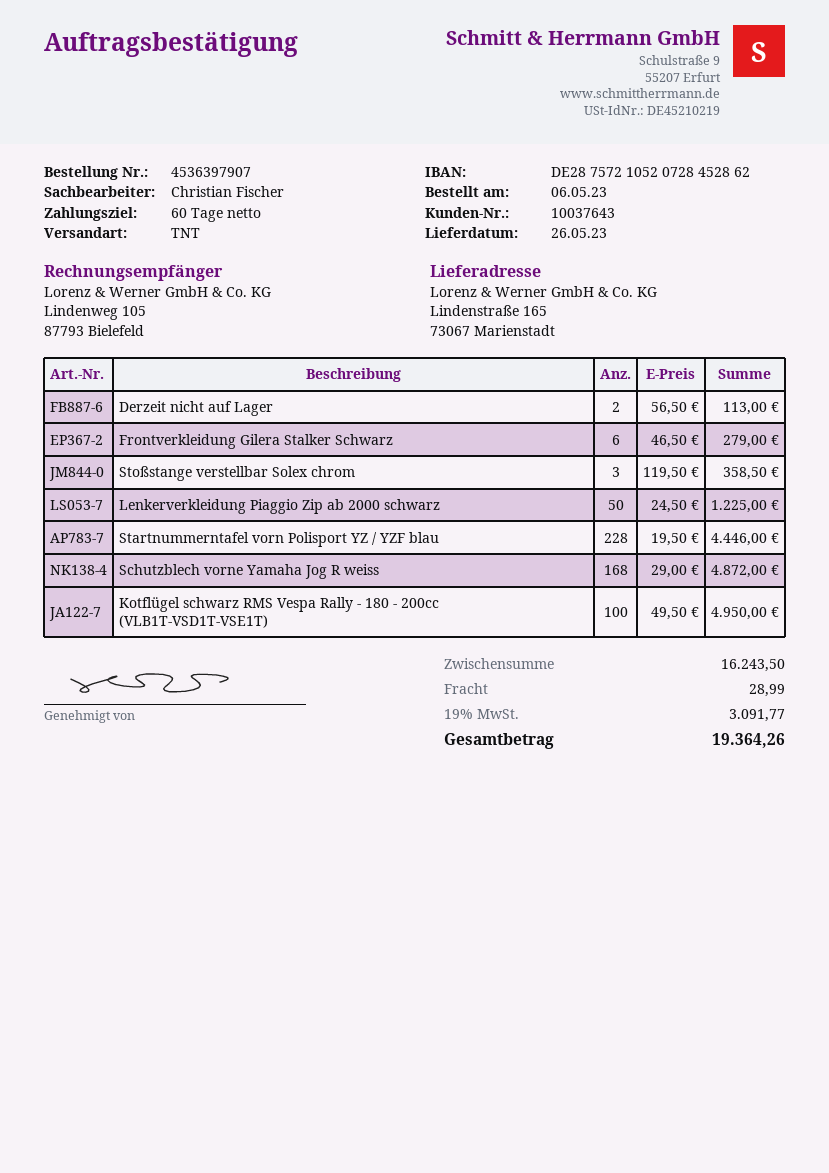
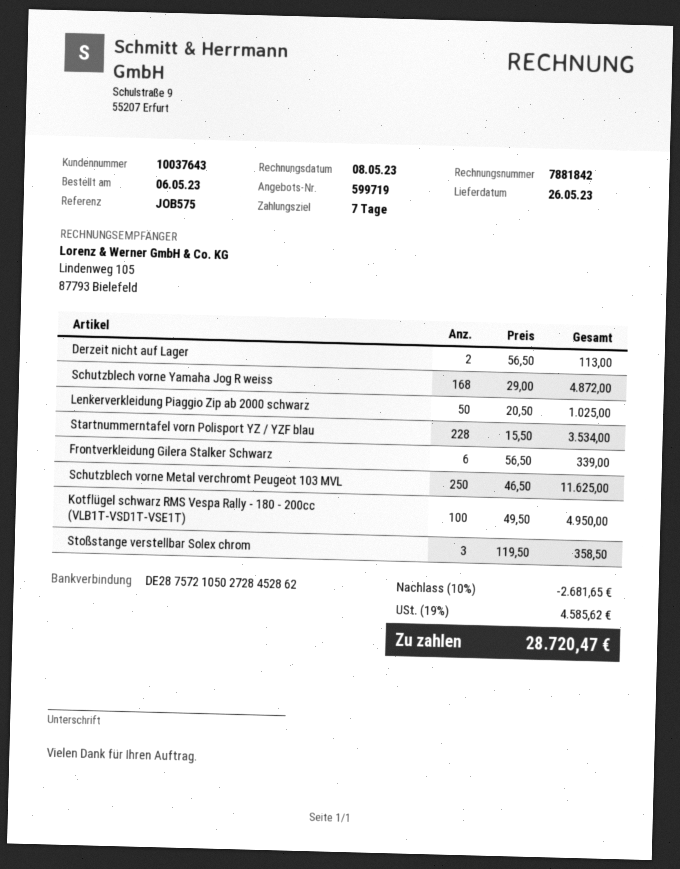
payment terms: 60 days -> 7 days
bank account: DE28757210520728452862 -> DE28757210502728452862
Frontverkleidung Gilera Stalker Schwarz: 6 x 46.50 = 279.00 -> 6 x 56.50 = 339.00
Lenkerverkleidung Piaggio Zip ab 2000 schwarz: 50 x 24.50 = 1225.00 -> 50 x 20.50 = 1025.00
Startnummerntafel vorn Polisport YZ / YZF blau: 228 x 19.50 = 4446.00 -> 228 x 15.50 = 3534.00
Schutzblech vorne Metal verchromt Peugeot 103 MVL: none -> 250 x 46.50 = 11625.00
discount: none -> 10% = 2681.65
shipping: 28.99 -> none
tax: 19% = 3091.77 -> 19% = 4585.62
total: 19364.26 -> 28720.47

